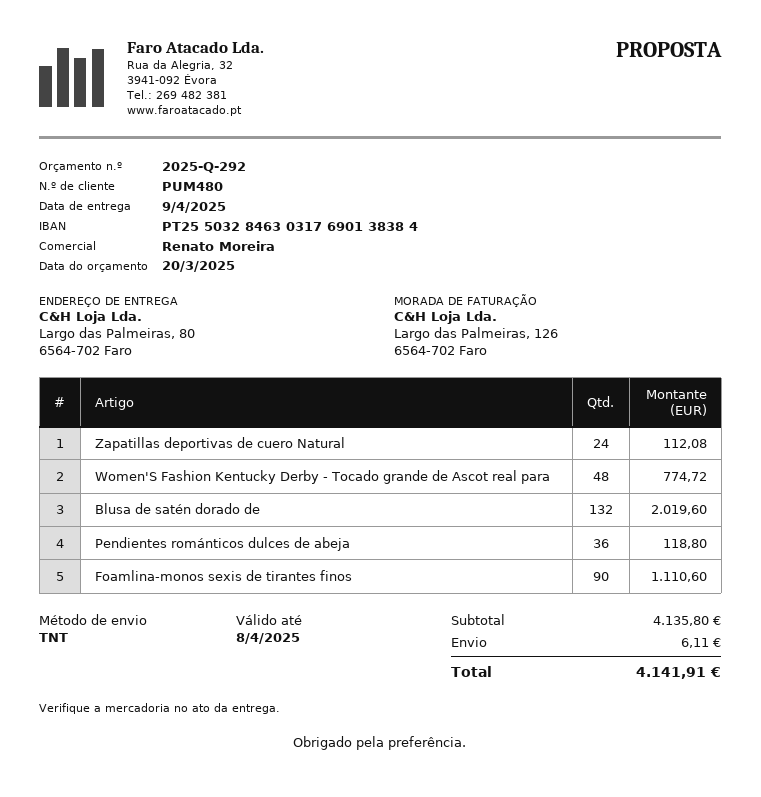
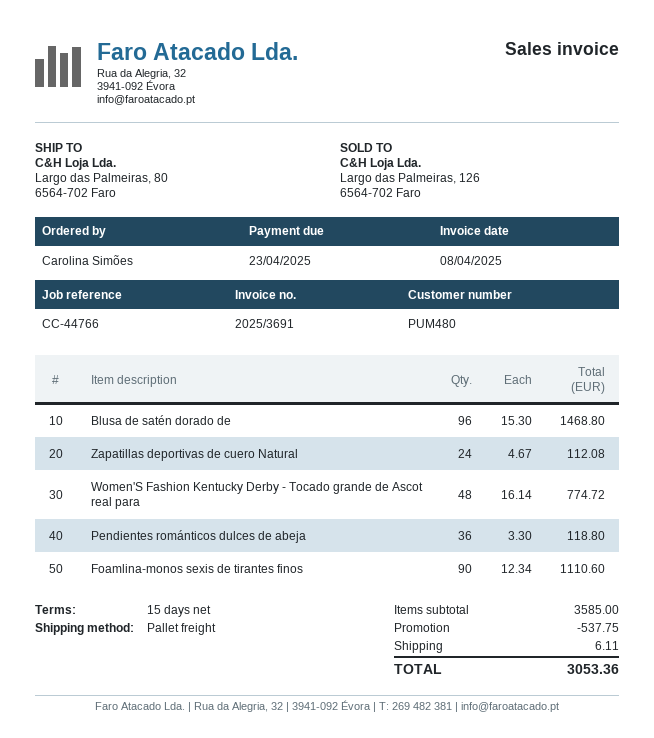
shipping method: TNT -> pallet freight
Blusa de satén dorado de: 132 for 2019.60 -> 96 for 1468.80
subtotal: 4135.80 -> 3585.00
discount: none -> 537.75
total: 4141.91 -> 3053.36

